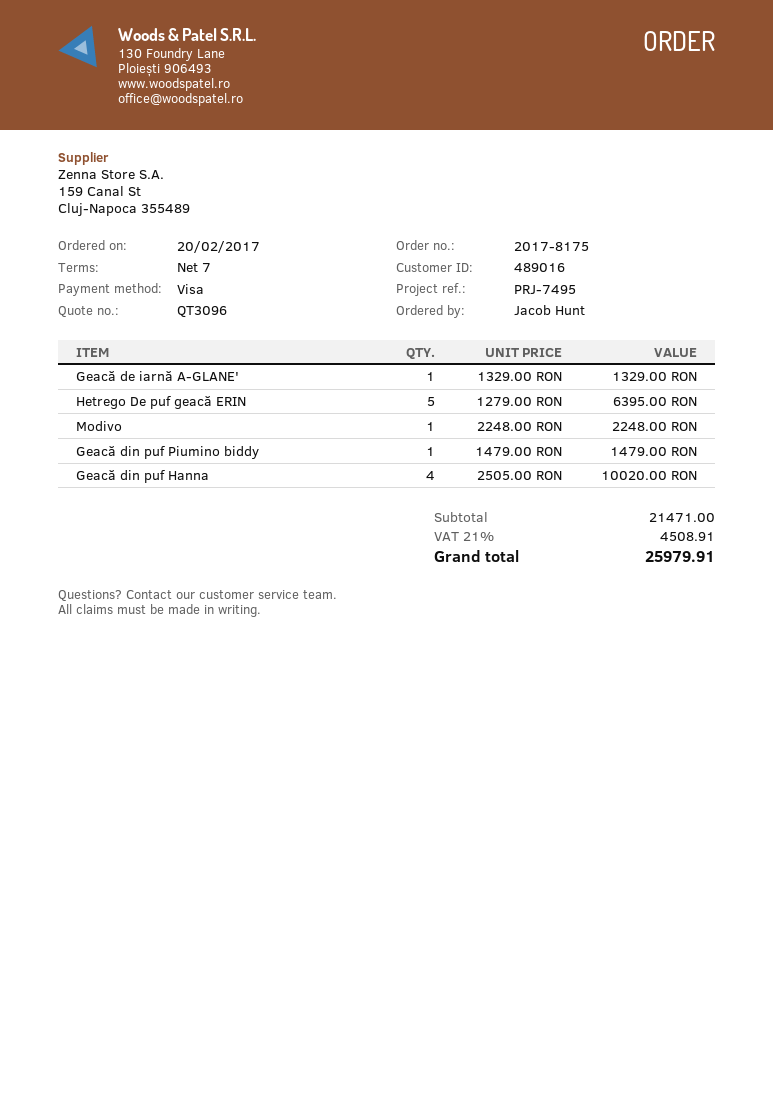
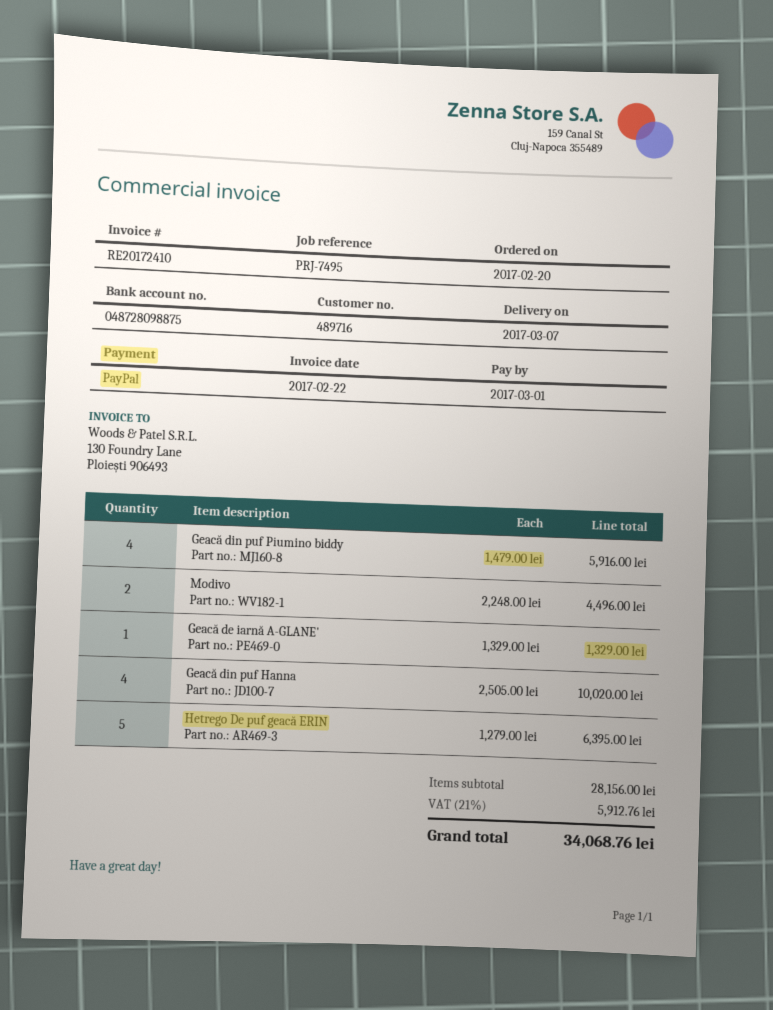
customer number: 489016 -> 489716
payment method: Visa -> PayPal
Modivo: 1 x 2248.00 = 2248.00 -> 2 x 2248.00 = 4496.00
Geacă din puf Piumino biddy: 1 x 1479.00 = 1479.00 -> 4 x 1479.00 = 5916.00
subtotal: 21471.00 -> 28156.00
tax: 21% = 4508.91 -> 21% = 5912.76
total: 25979.91 -> 34068.76

